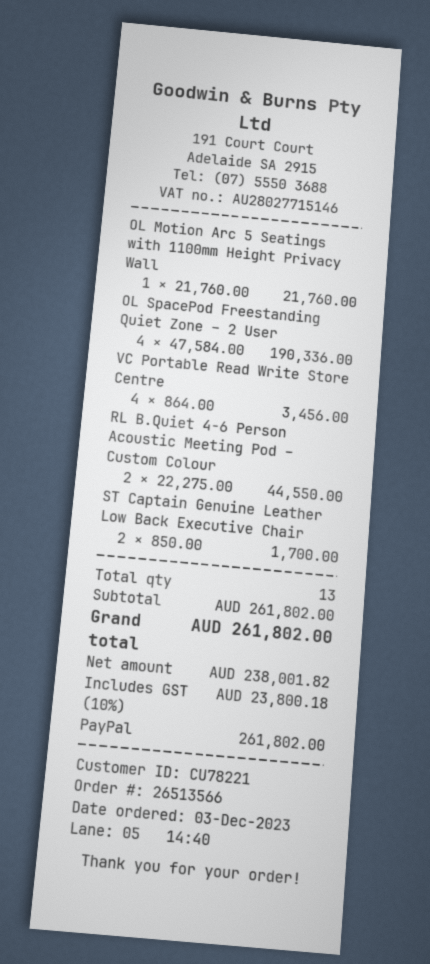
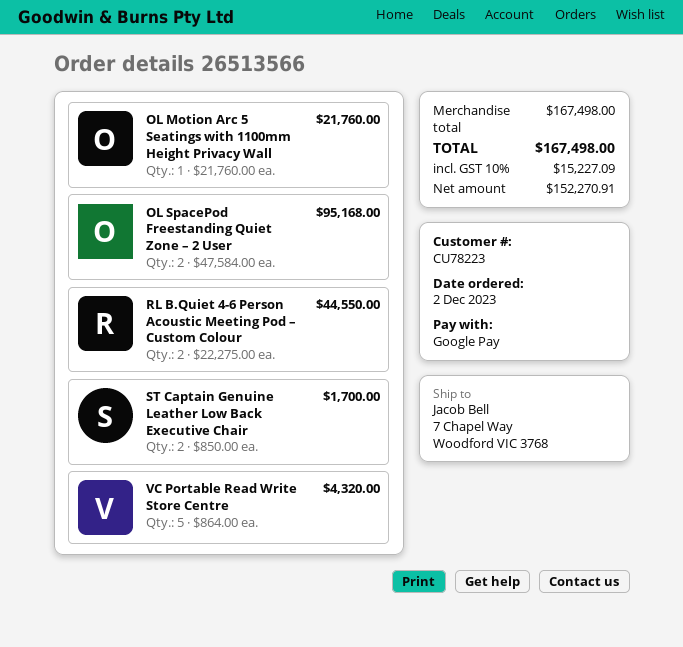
order date: 2023-12-03 -> 2023-12-02
customer number: CU78221 -> CU78223
payment method: PayPal -> Google Pay
OL SpacePod Freestanding Quiet Zone – 2 User: 4 x 47584.00 = 190336.00 -> 2 x 47584.00 = 95168.00
VC Portable Read Write Store Centre: 4 x 864.00 = 3456.00 -> 5 x 864.00 = 4320.00
subtotal: 261802.00 -> 167498.00
net: 238001.82 -> 152270.91
tax: 10% = 23800.18 -> 10% = 15227.09
total: 261802.00 -> 167498.00

